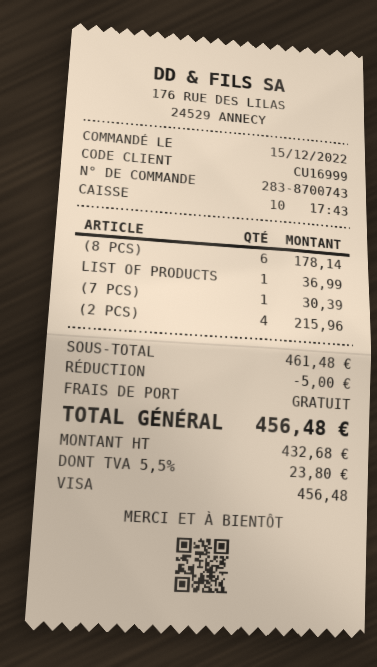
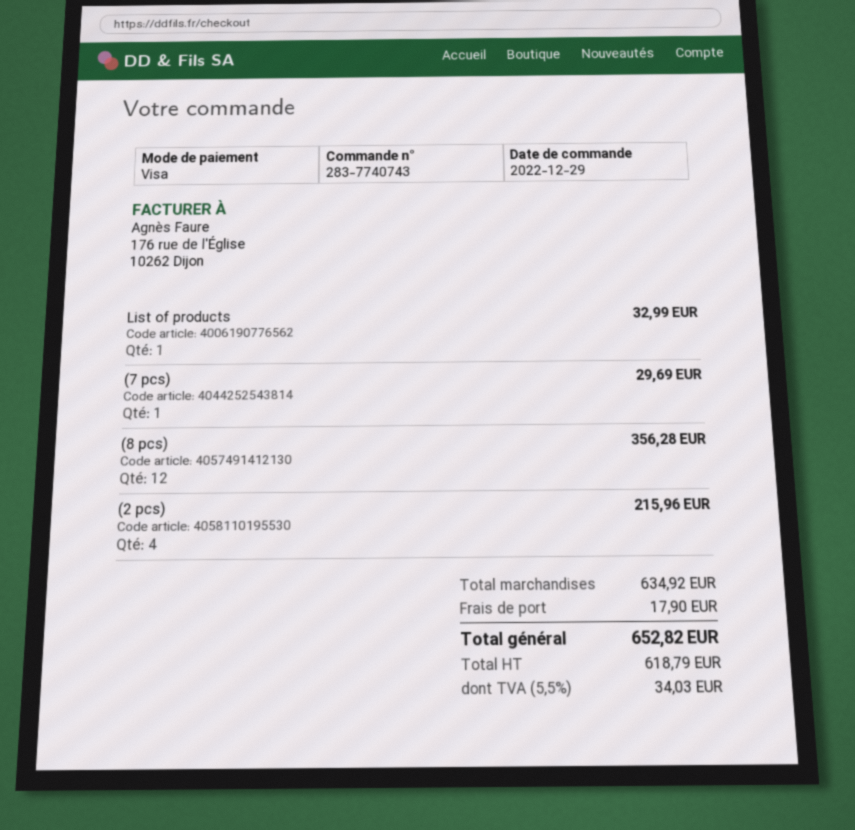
order number: 283-8700743 -> 283-7740743
order date: 2022-12-15 -> 2022-12-29
(8 PCS): 6 for 178.14 -> 12 for 356.28
LIST OF PRODUCTS: 1 for 36.99 -> 1 for 32.99
(7 PCS): 1 for 30.39 -> 1 for 29.69
subtotal: 461.48 -> 634.92
discount: 5.00 -> none
shipping: 0.00 -> 17.90
net: 432.68 -> 618.79
tax: 5.5% = 23.80 -> 5.5% = 34.03
total: 456.48 -> 652.82

